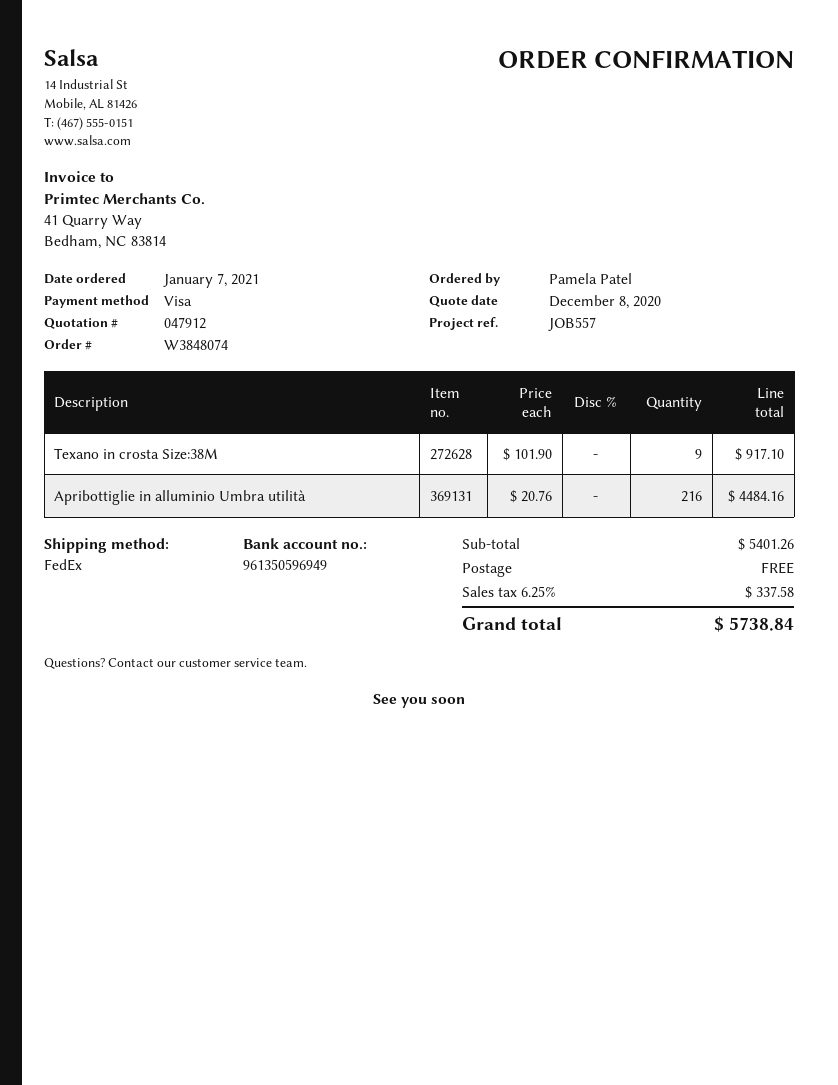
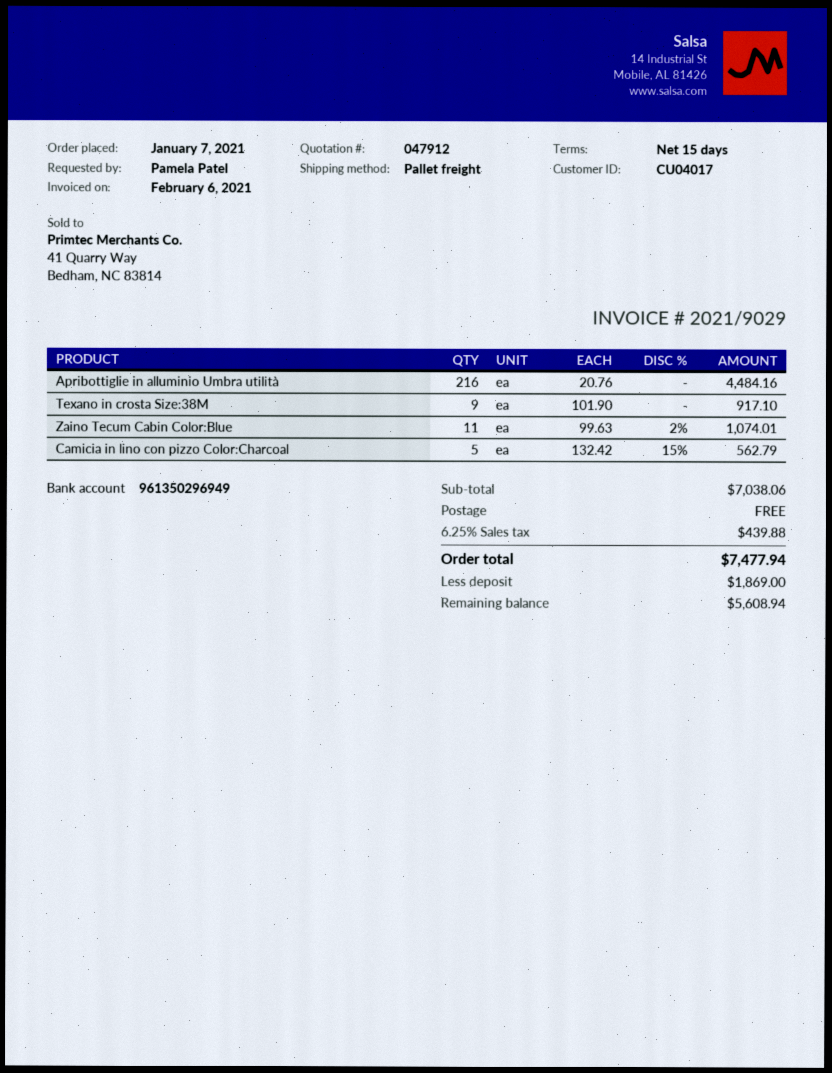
bank account: 961350596949 -> 961350296949
shipping method: FedEx -> pallet freight
Zaino Tecum Cabin Color:Blue: none -> 11 x 99.63 - 2% = 1074.01
Camicia in lino con pizzo Color:Charcoal: none -> 5 x 132.42 - 15% = 562.79
subtotal: 5401.26 -> 7038.06
tax: 6.25% = 337.58 -> 6.25% = 439.88
total: 5738.84 -> 7477.94

